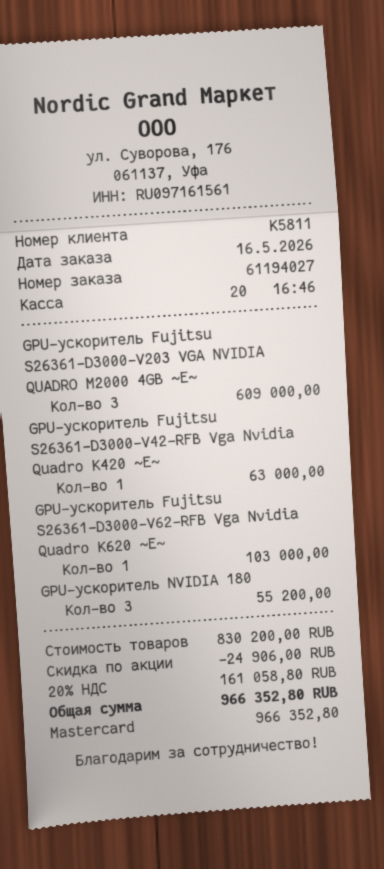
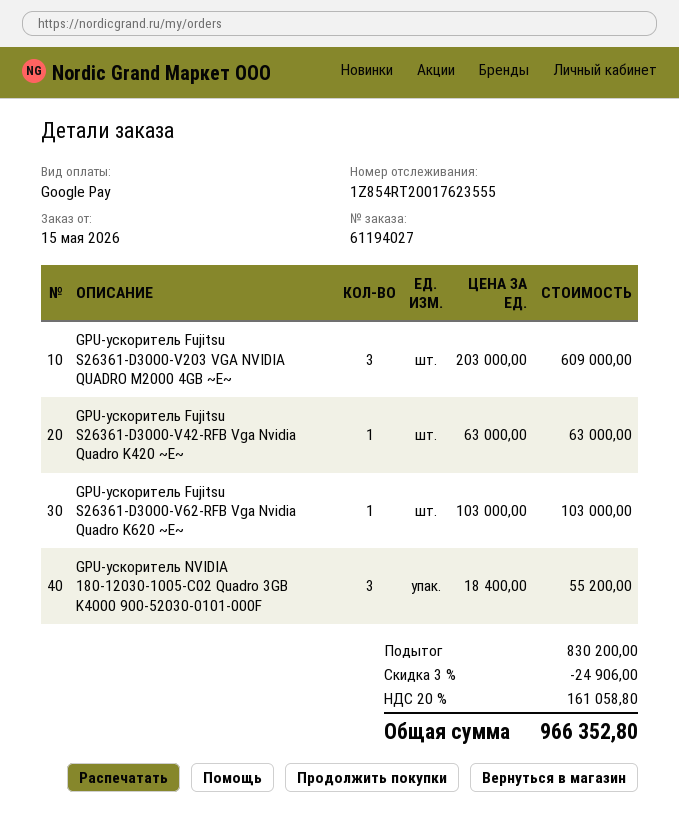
order date: 2026-05-16 -> 2026-05-15
payment method: Mastercard -> Google Pay

